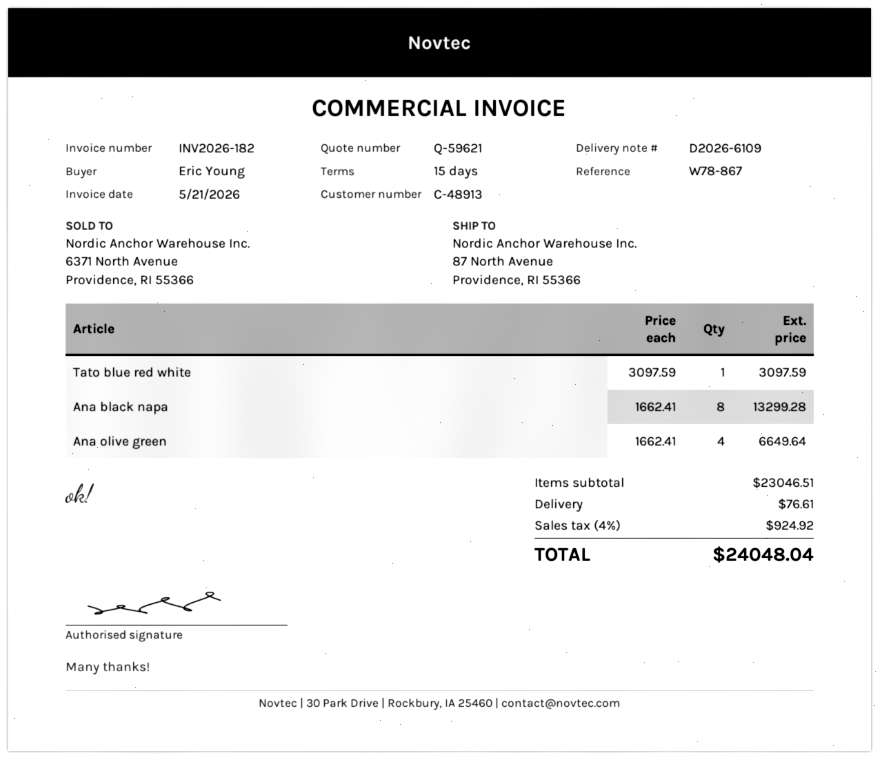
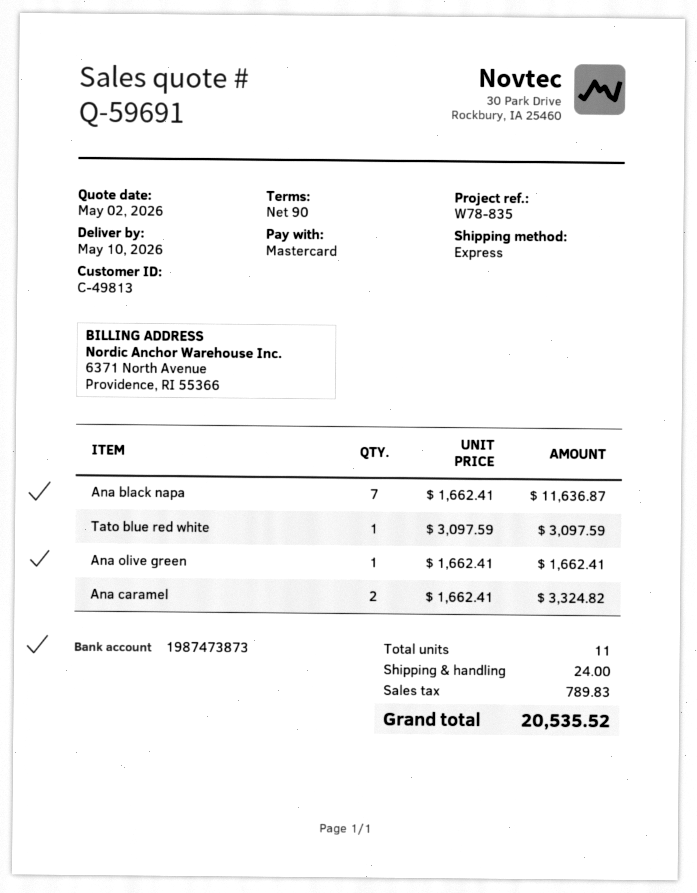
quote number: Q-59621 -> Q-59691
payment terms: 15 days -> 90 days
customer number: C-48913 -> C-49813
reference: W78-867 -> W78-835
Ana black napa: 8 x 1662.41 = 13299.28 -> 7 x 1662.41 = 11636.87
Ana olive green: 4 x 1662.41 = 6649.64 -> 1 x 1662.41 = 1662.41
Ana caramel: none -> 2 x 1662.41 = 3324.82
shipping: 76.61 -> 24.00
tax: 924.92 -> 789.83
total: 24048.04 -> 20535.52

